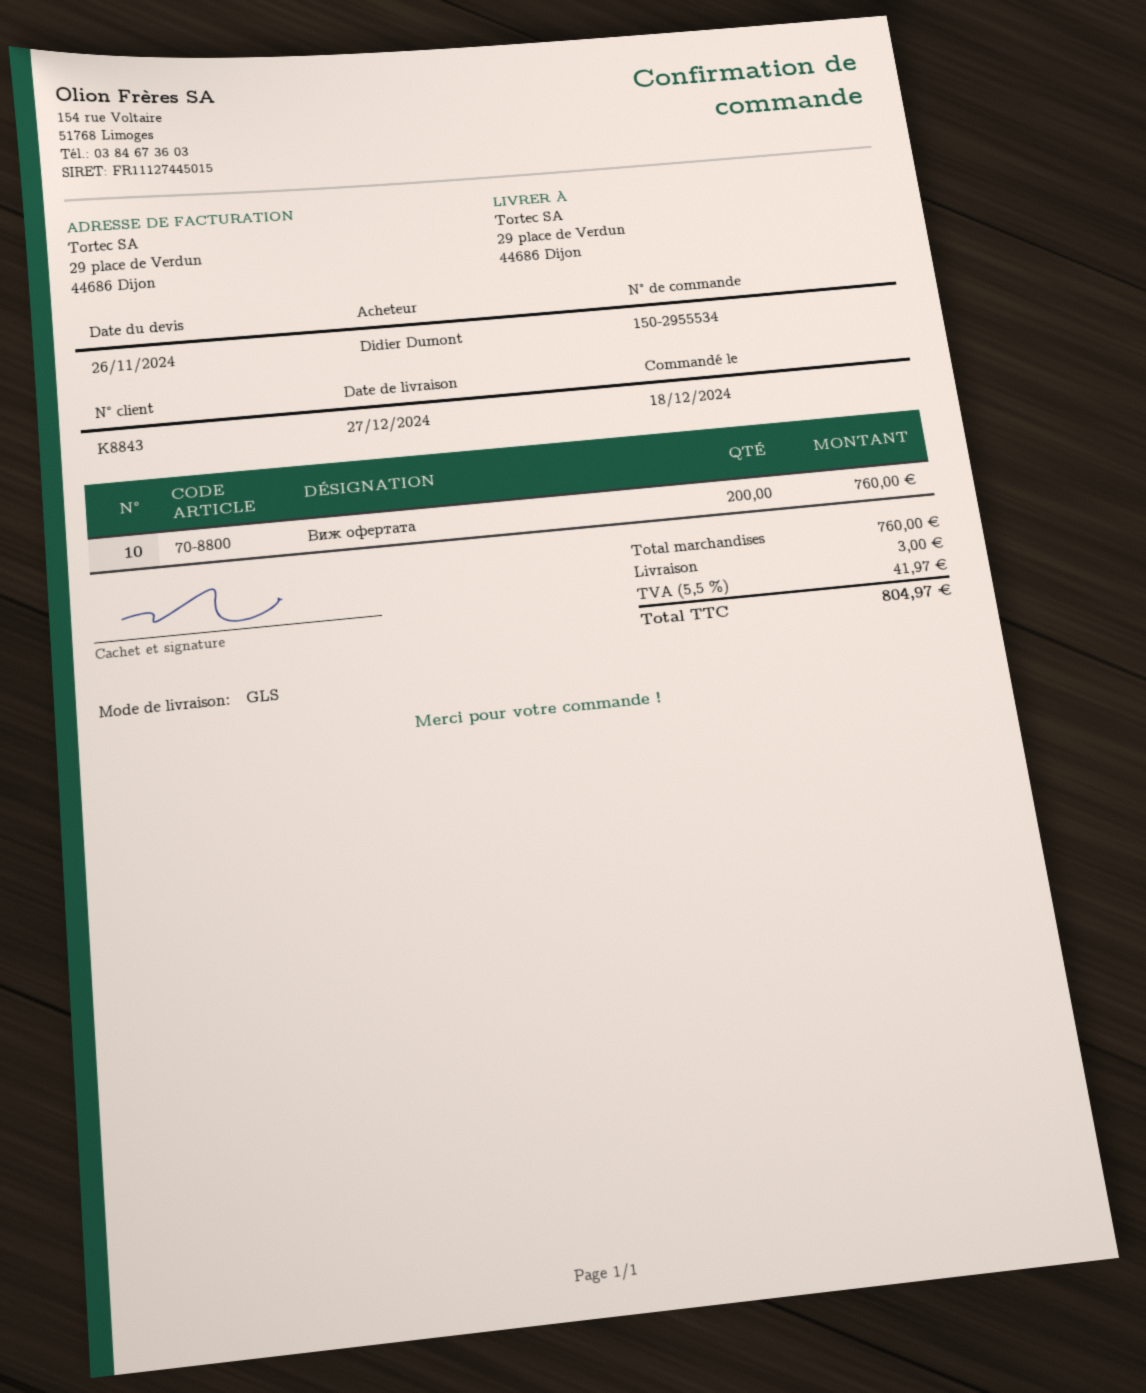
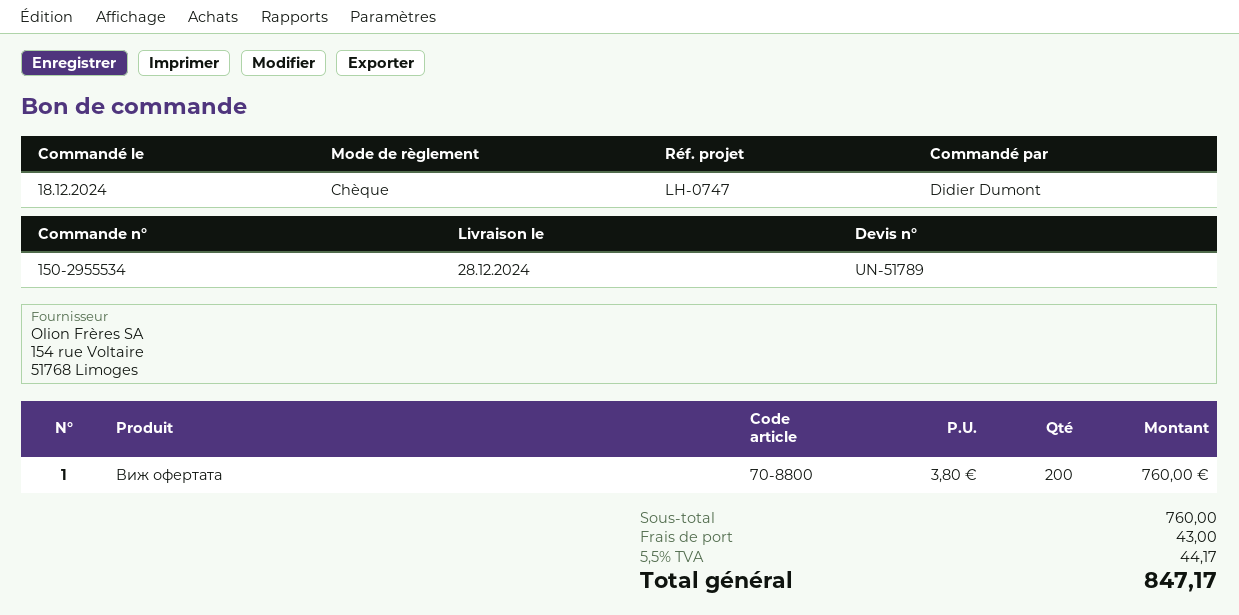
delivery date: 2024-12-27 -> 2024-12-28
shipping: 3.00 -> 43.00
tax: 5.5% = 41.97 -> 5.5% = 44.17
total: 804.97 -> 847.17

